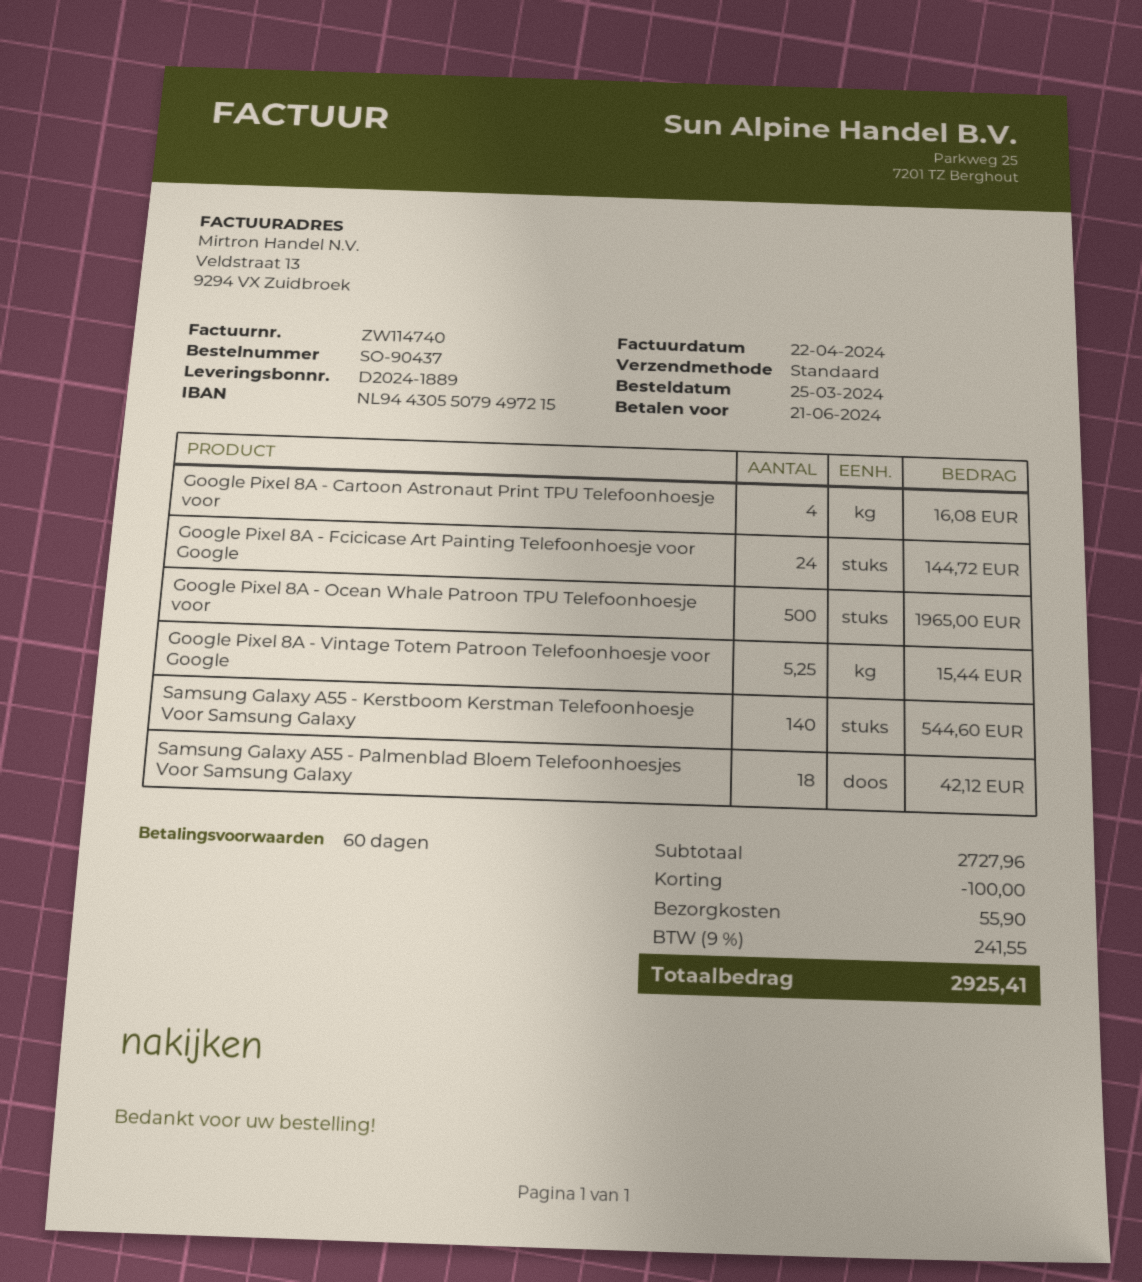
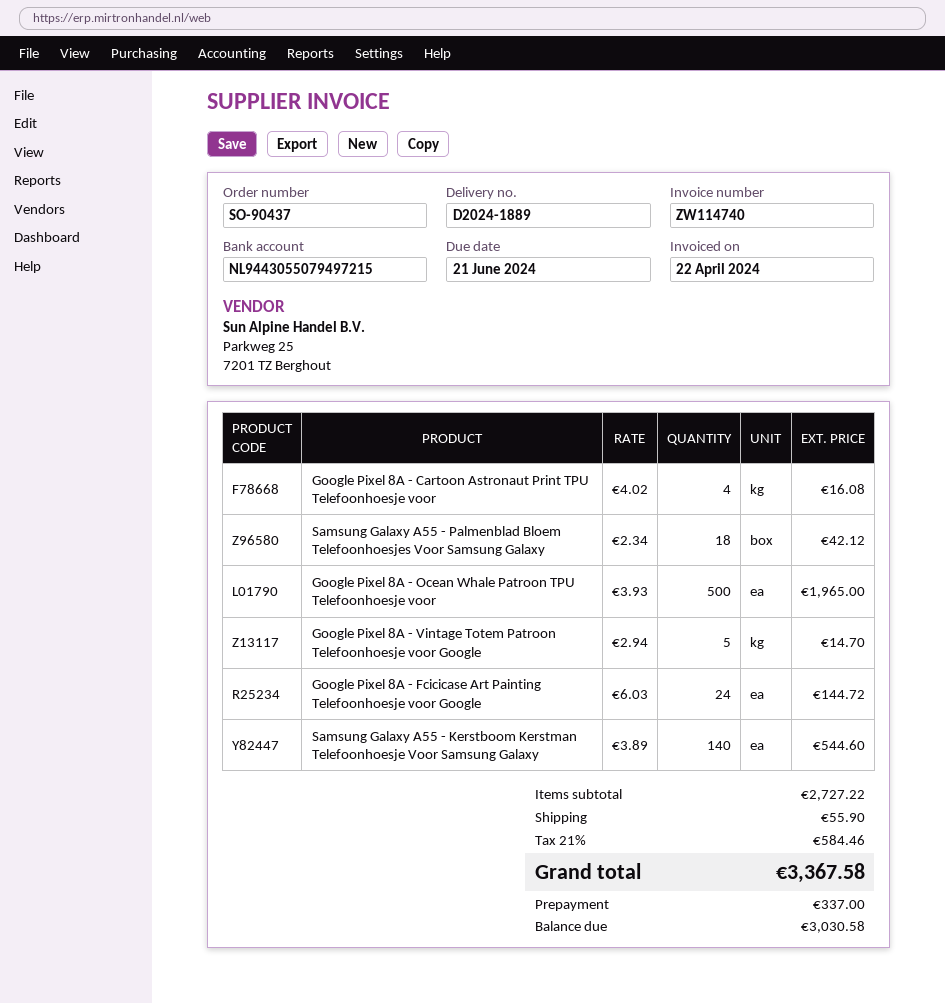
Google Pixel 8A - Vintage Totem Patroon Telefoonhoesje voor Google: 5.25 for 15.44 -> 5 for 14.70
subtotal: 2727.96 -> 2727.22
discount: 100.00 -> none
tax: 9% = 241.55 -> 21% = 584.46
total: 2925.41 -> 3367.58

